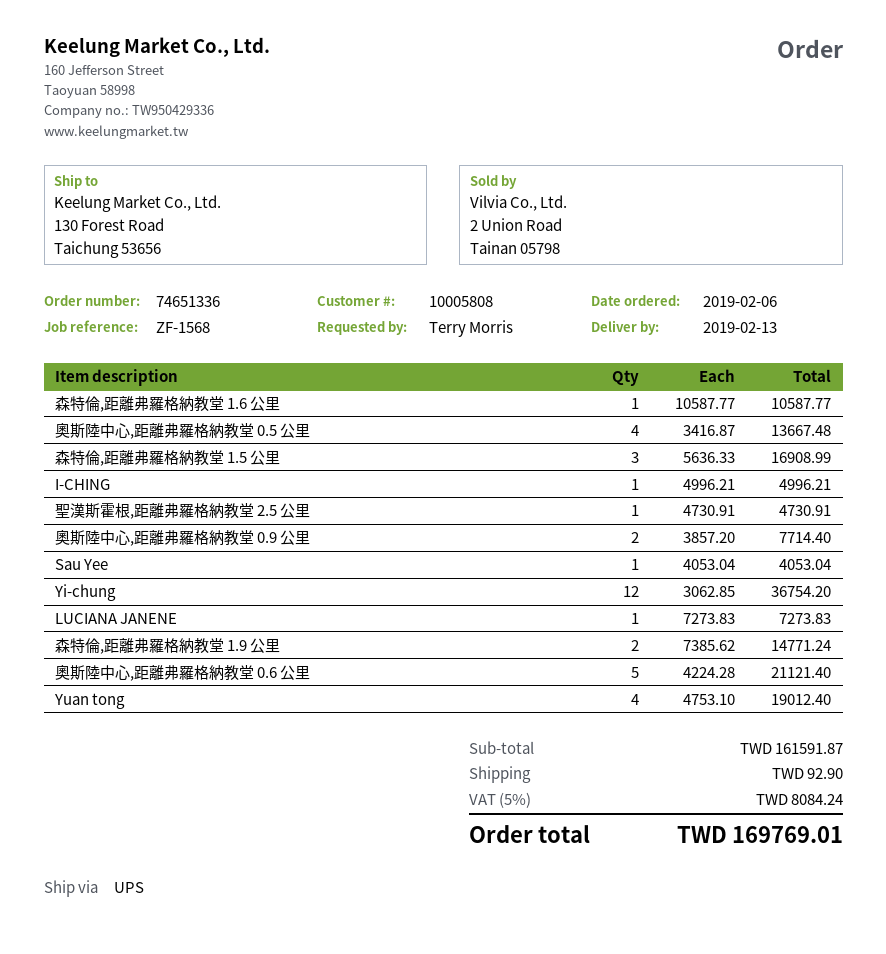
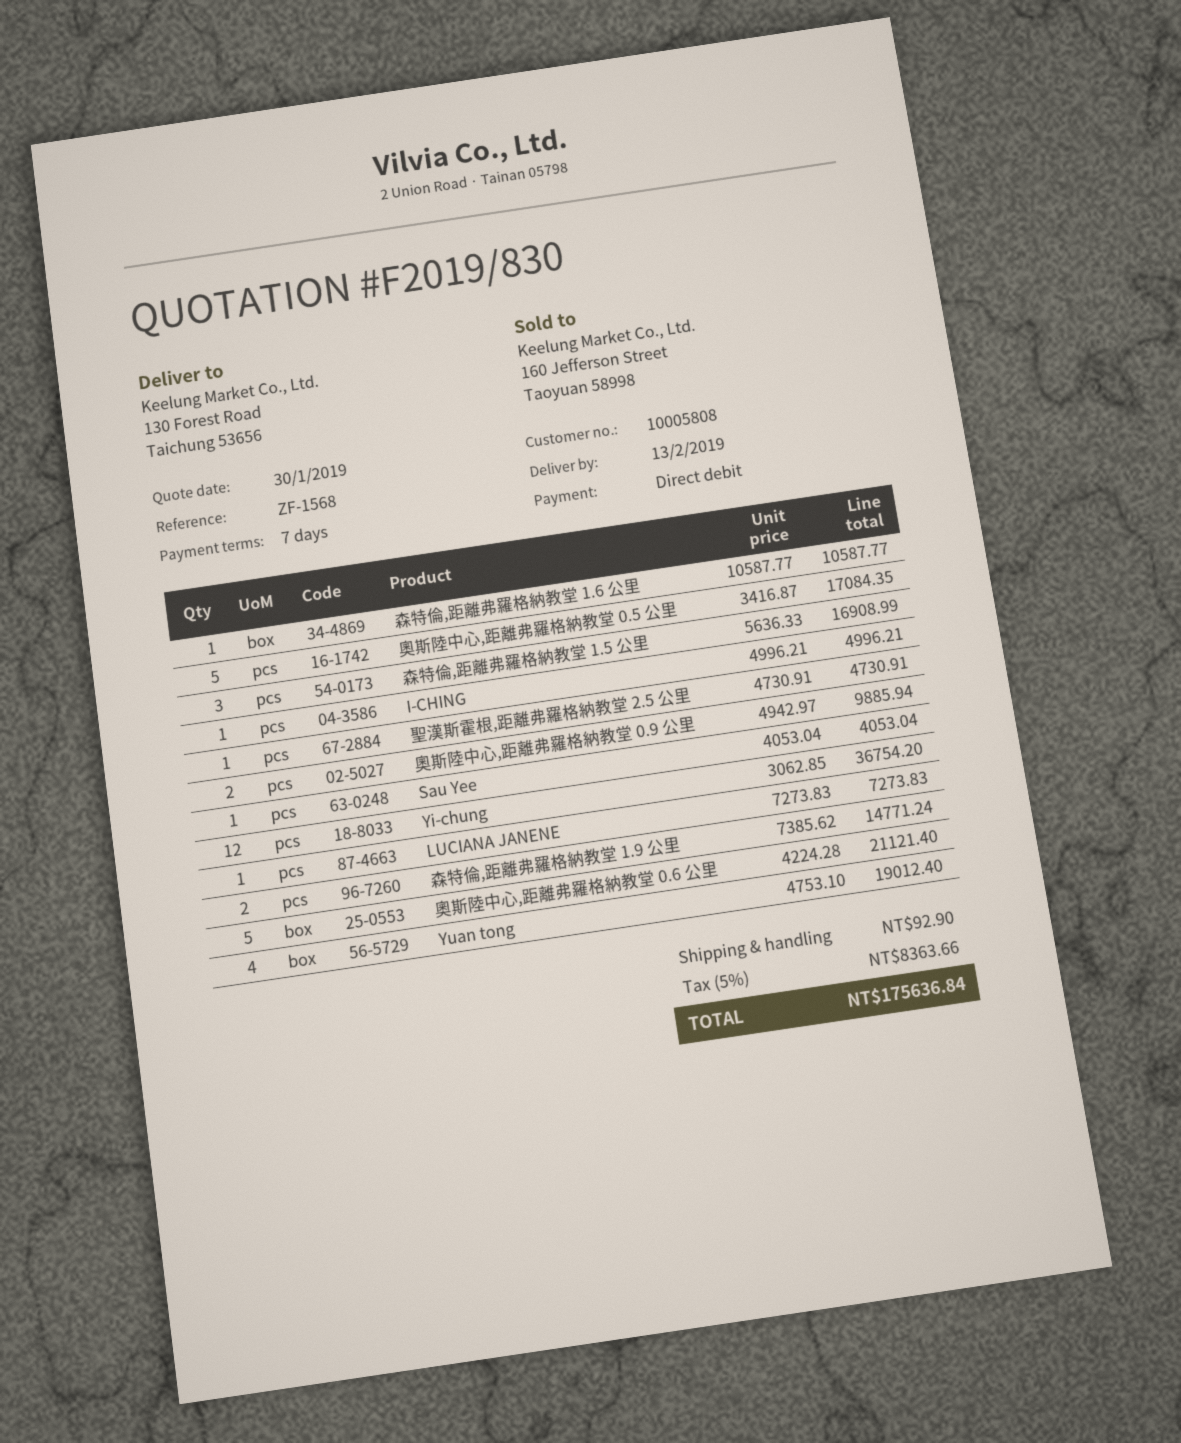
奧斯陸中心,距離弗羅格納教堂 0.5 公里: 4 x 3416.87 = 13667.48 -> 5 x 3416.87 = 17084.35
奧斯陸中心,距離弗羅格納教堂 0.9 公里: 2 x 3857.20 = 7714.40 -> 2 x 4942.97 = 9885.94
tax: 5% = 8084.24 -> 5% = 8363.66
total: 169769.01 -> 175636.84

